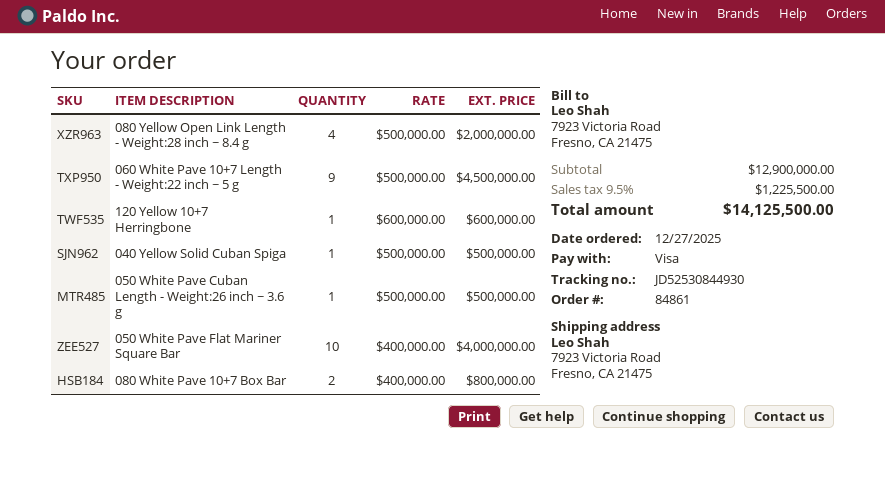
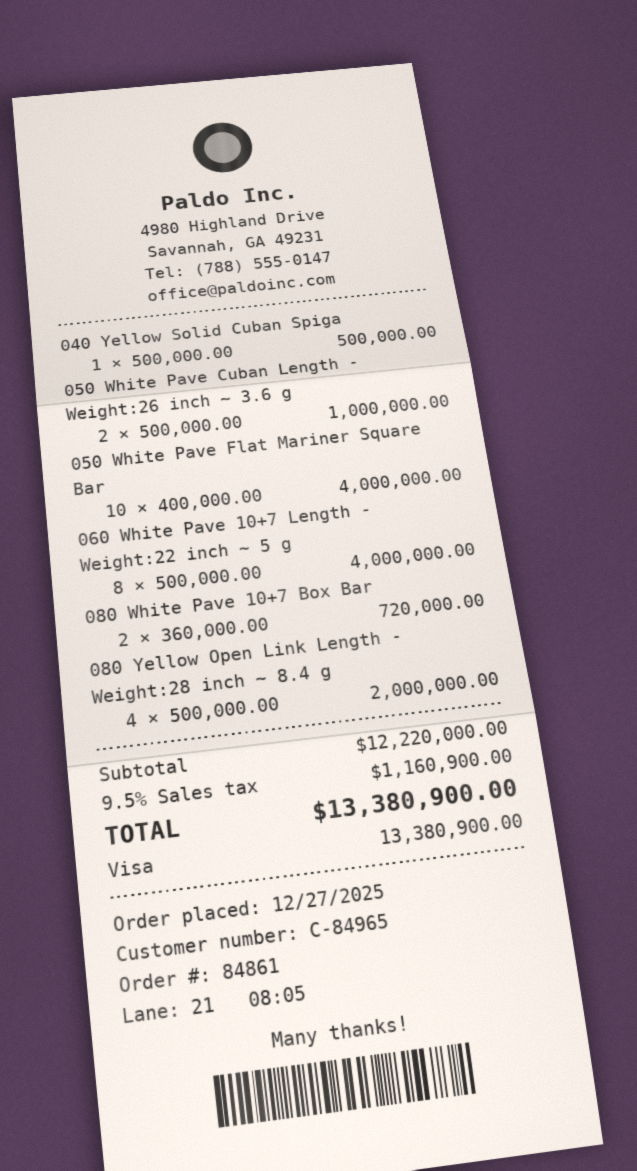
060 White Pave 10+7 Length - Weight:22 inch ~ 5 g: 9 x 500000.00 = 4500000.00 -> 8 x 500000.00 = 4000000.00
120 Yellow 10+7 Herringbone: 1 x 600000.00 = 600000.00 -> none
050 White Pave Cuban Length - Weight:26 inch ~ 3.6 g: 1 x 500000.00 = 500000.00 -> 2 x 500000.00 = 1000000.00
080 White Pave 10+7 Box Bar: 2 x 400000.00 = 800000.00 -> 2 x 360000.00 = 720000.00
subtotal: 12900000.00 -> 12220000.00
tax: 9.5% = 1225500.00 -> 9.5% = 1160900.00
total: 14125500.00 -> 13380900.00

